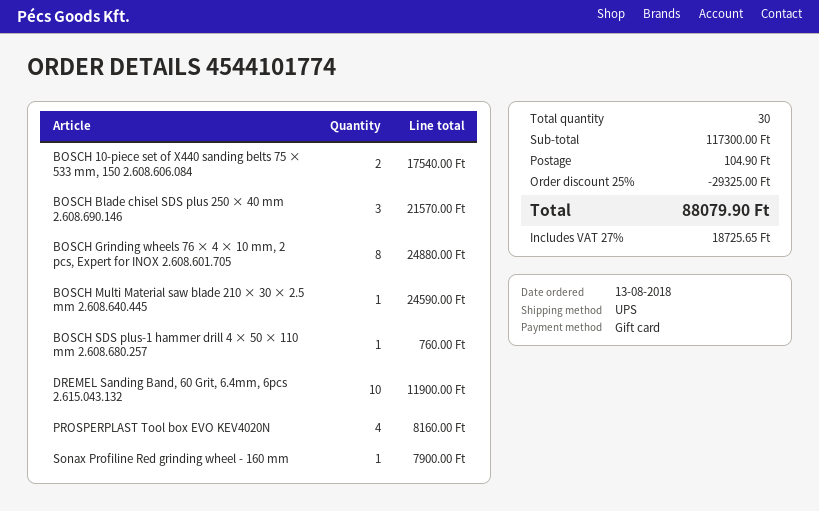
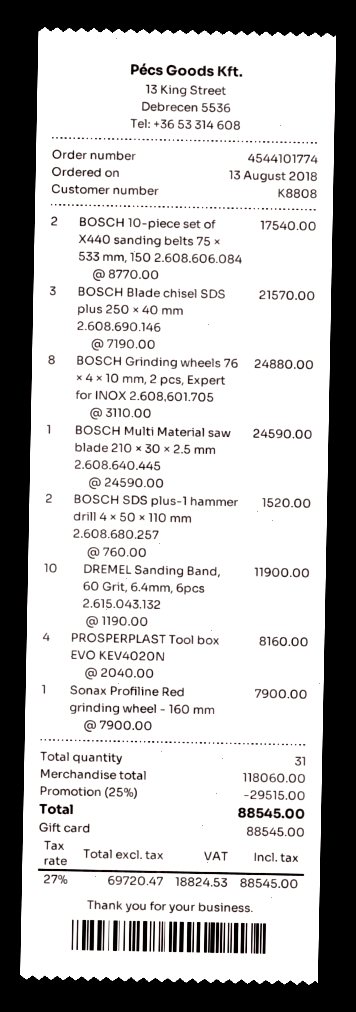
BOSCH SDS plus-1 hammer drill 4 × 50 × 110 mm 2.608.680.257: 1 for 760.00 -> 2 for 1520.00
total quantity: 30 -> 31
subtotal: 117300.00 -> 118060.00
discount: 25% = 29325.00 -> 25% = 29515.00
shipping: 104.90 -> none
tax: 27% = 18725.65 -> 27% = 18824.53
total: 88079.90 -> 88545.00

